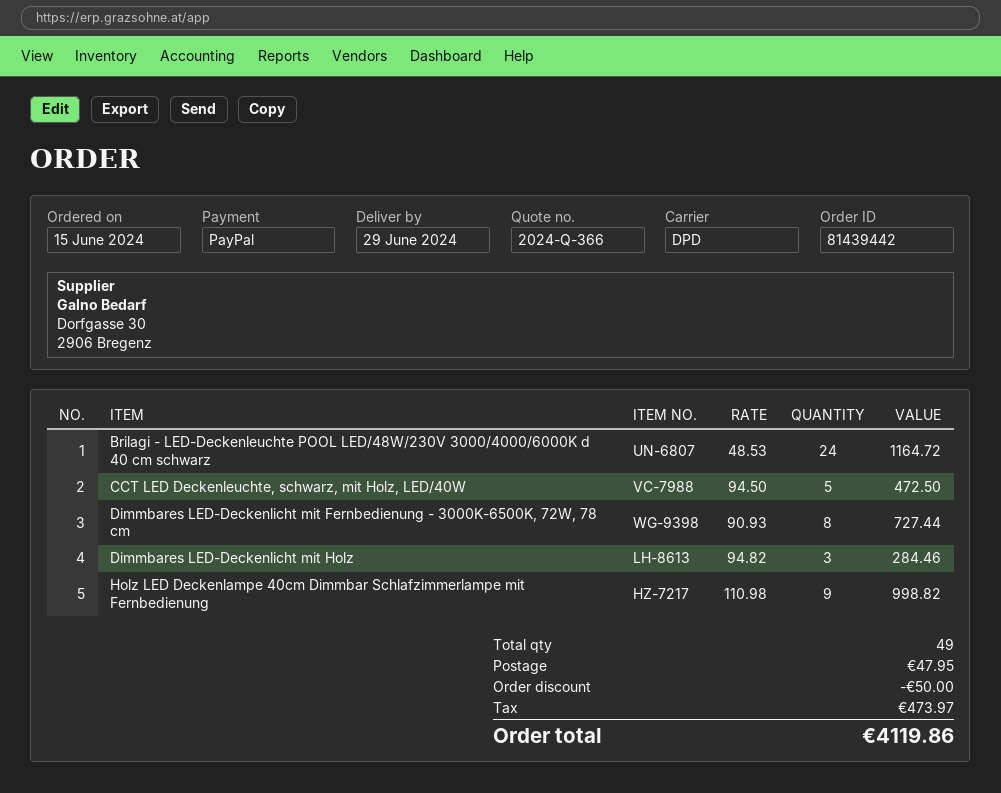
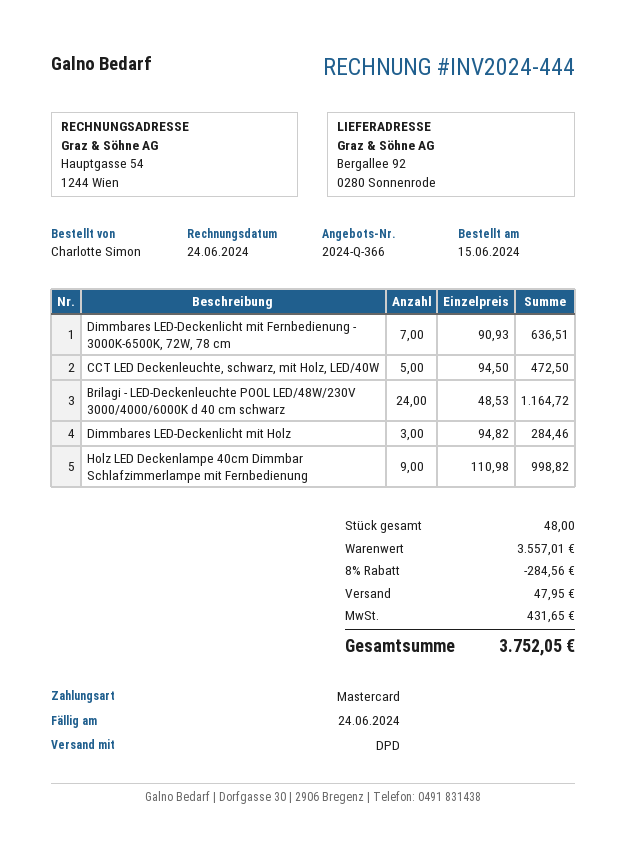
payment method: PayPal -> Mastercard
Dimmbares LED-Deckenlicht mit Fernbedienung - 3000K-6500K, 72W, 78 cm: 8 x 90.93 = 727.44 -> 7 x 90.93 = 636.51
total quantity: 49 -> 48
discount: 50.00 -> 284.56
tax: 473.97 -> 431.65
total: 4119.86 -> 3752.05

